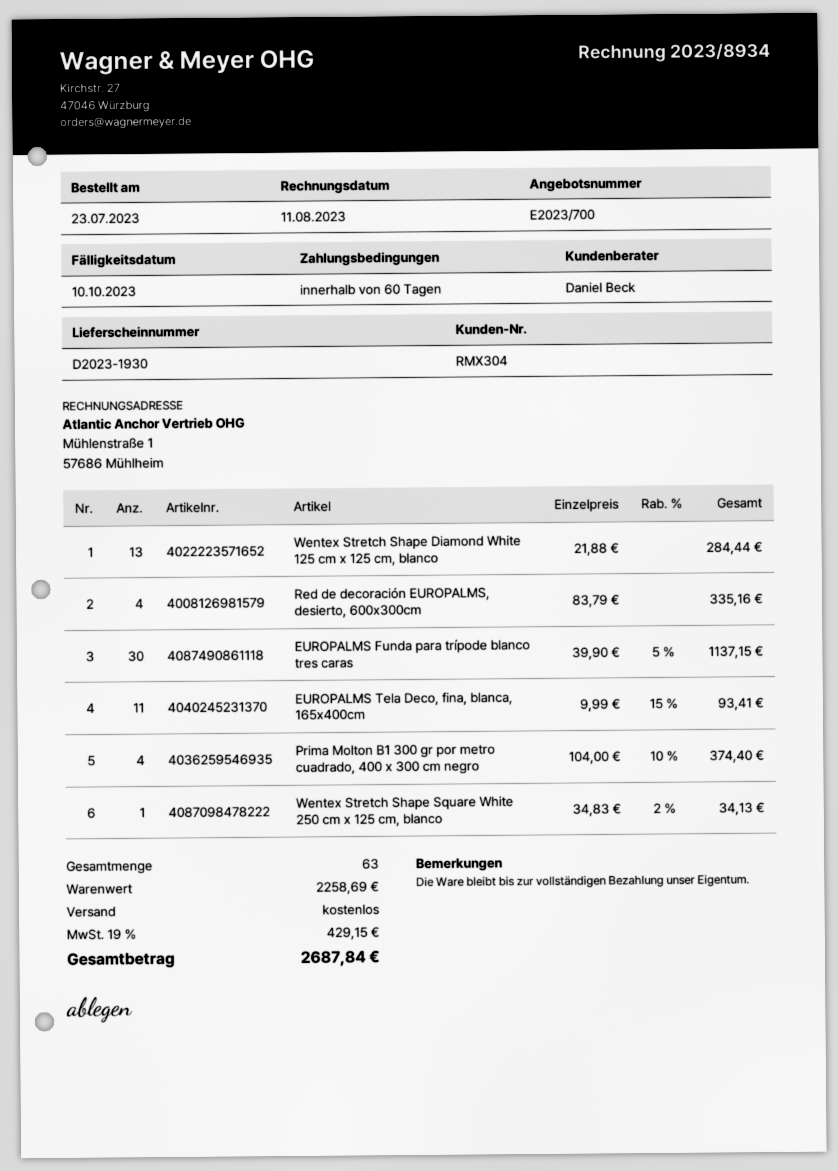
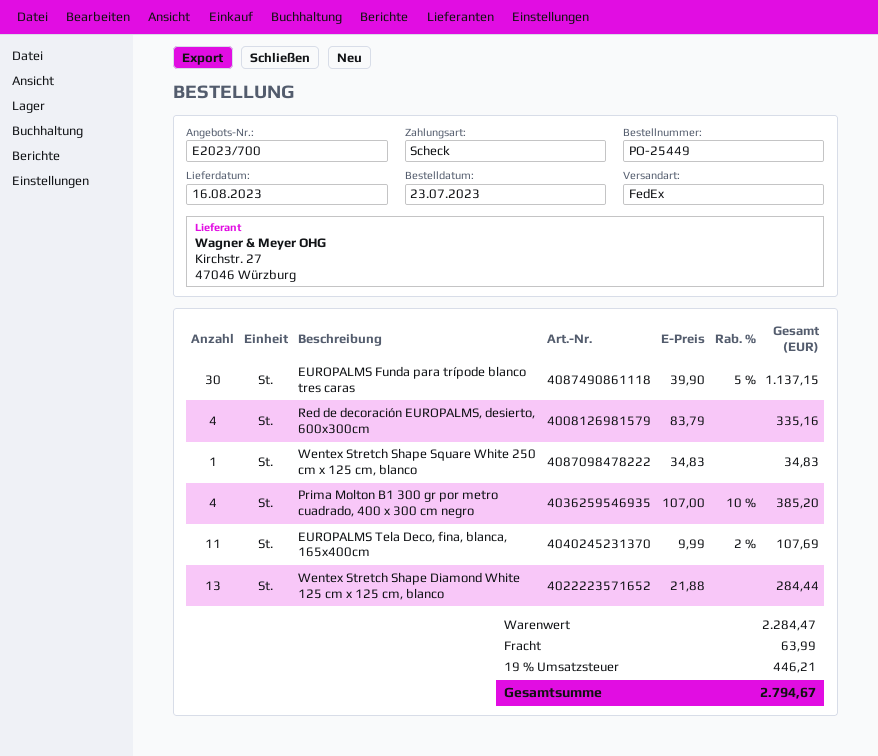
EUROPALMS Tela Deco, fina, blanca, 165x400cm: 11 x 9.99 - 15% = 93.41 -> 11 x 9.99 - 2% = 107.69
Prima Molton B1 300 gr por metro cuadrado, 400 x 300 cm negro: 4 x 104.00 - 10% = 374.40 -> 4 x 107.00 - 10% = 385.20
Wentex Stretch Shape Square White 250 cm x 125 cm, blanco: 1 x 34.83 - 2% = 34.13 -> 1 x 34.83 = 34.83
subtotal: 2258.69 -> 2284.47
shipping: 0.00 -> 63.99
tax: 19% = 429.15 -> 19% = 446.21
total: 2687.84 -> 2794.67

